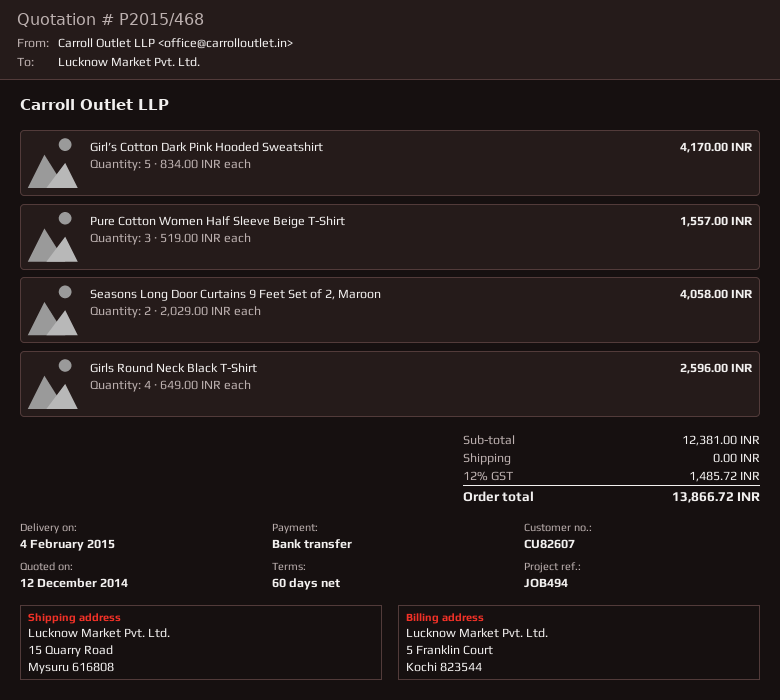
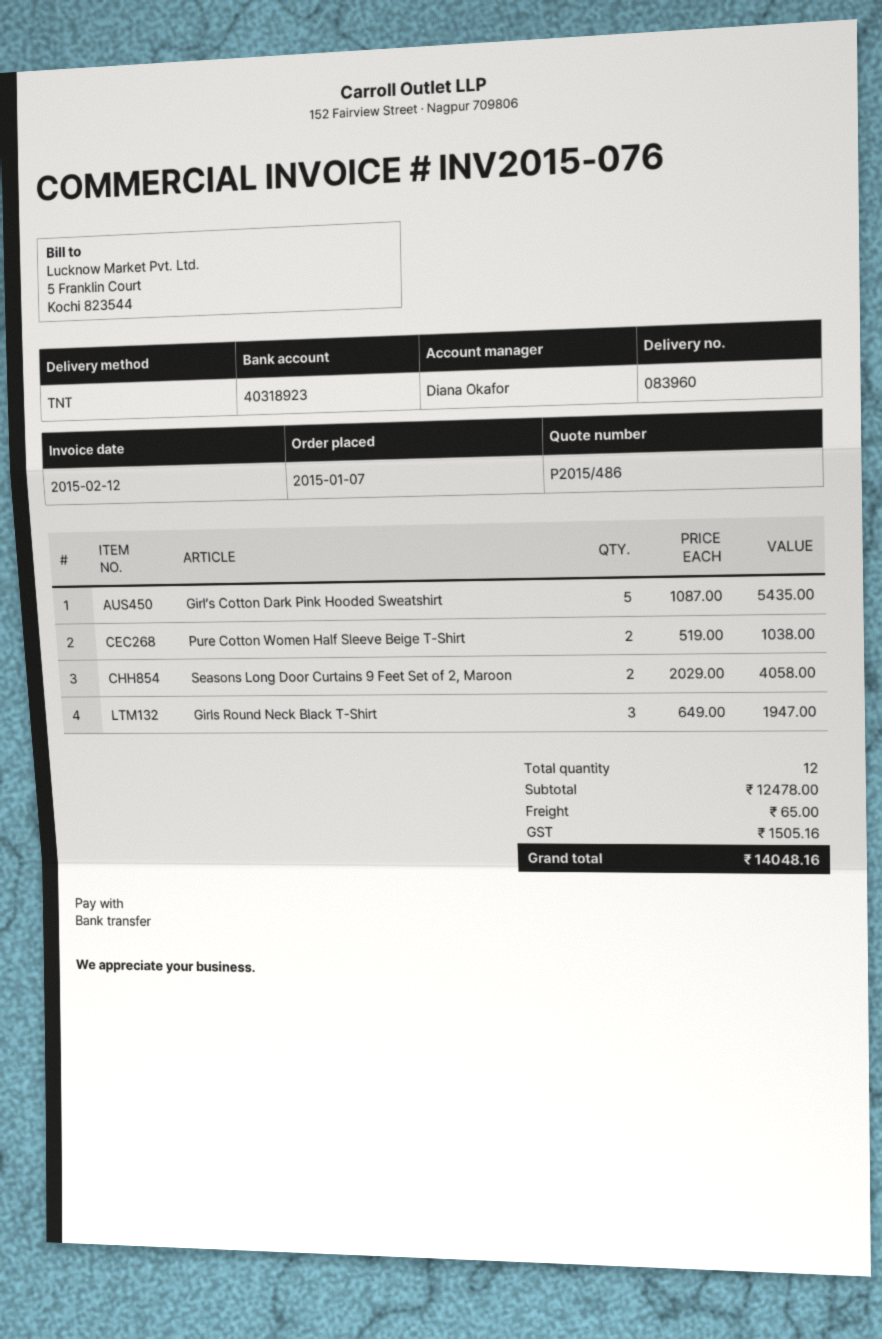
quote number: P2015/468 -> P2015/486
Girl’s Cotton Dark Pink Hooded Sweatshirt: 5 x 834.00 = 4170.00 -> 5 x 1087.00 = 5435.00
Pure Cotton Women Half Sleeve Beige T-Shirt: 3 x 519.00 = 1557.00 -> 2 x 519.00 = 1038.00
Girls Round Neck Black T-Shirt: 4 x 649.00 = 2596.00 -> 3 x 649.00 = 1947.00
subtotal: 12381.00 -> 12478.00
shipping: 0.00 -> 65.00
tax: 1485.72 -> 1505.16
total: 13866.72 -> 14048.16

